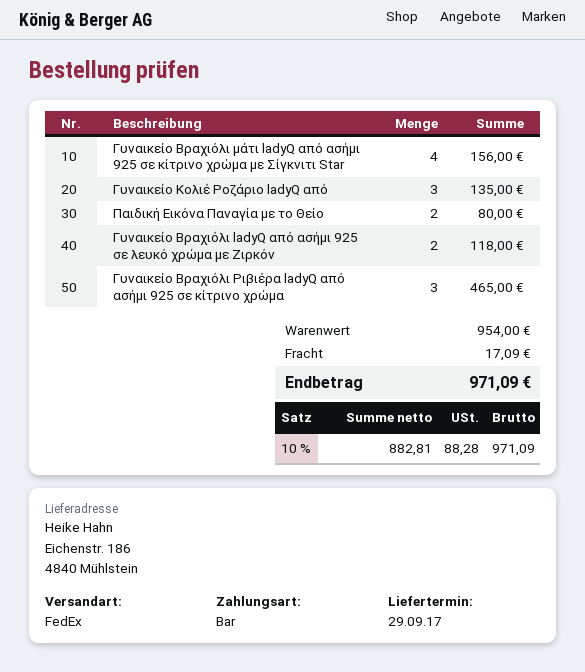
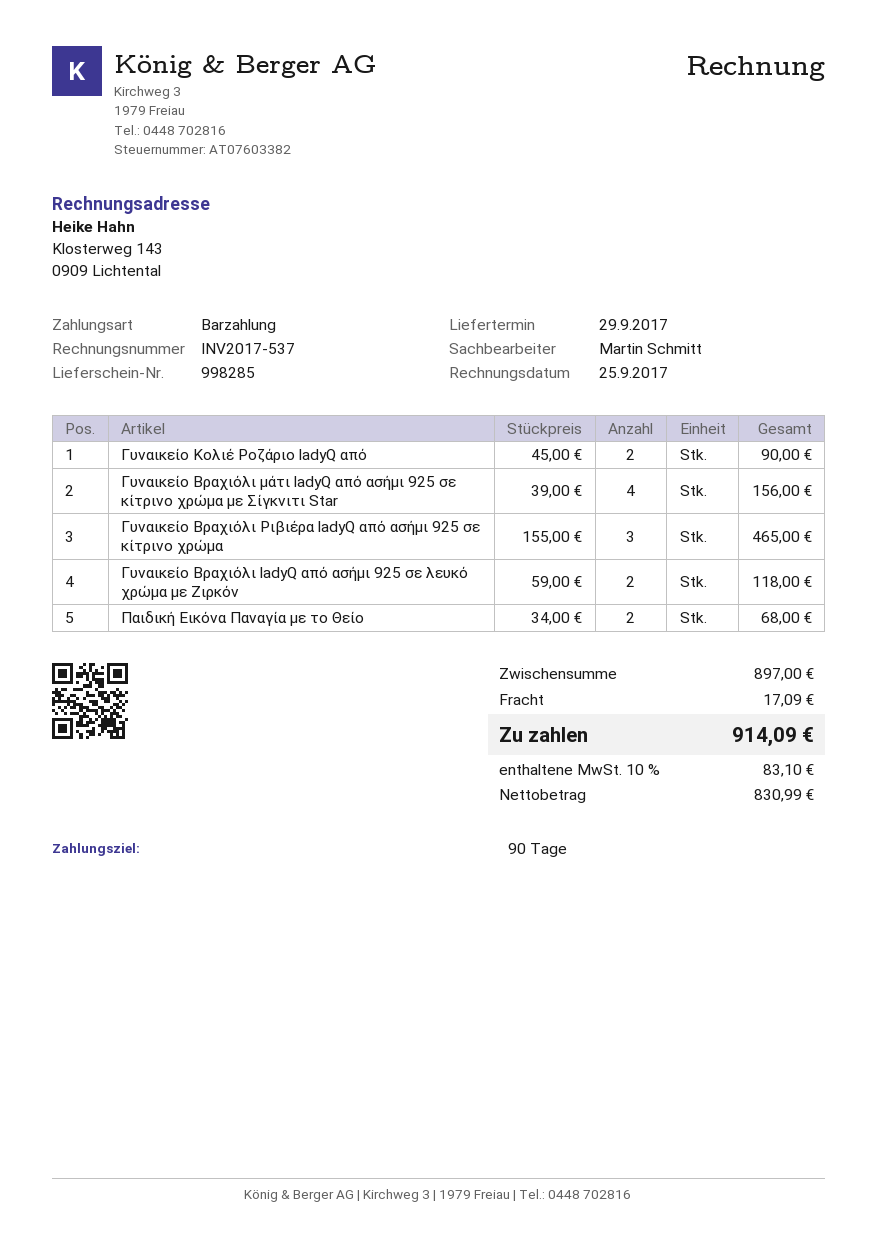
Γυναικείο Κολιέ Ροζάριο ladyQ από: 3 for 135.00 -> 2 for 90.00
Παιδική Εικόνα Παναγία με το Θείο: 2 for 80.00 -> 2 for 68.00
subtotal: 954.00 -> 897.00
net: 882.81 -> 830.99
tax: 10% = 88.28 -> 10% = 83.10
total: 971.09 -> 914.09

